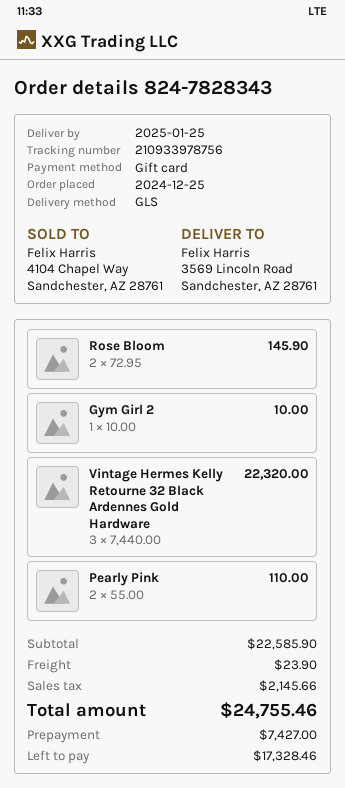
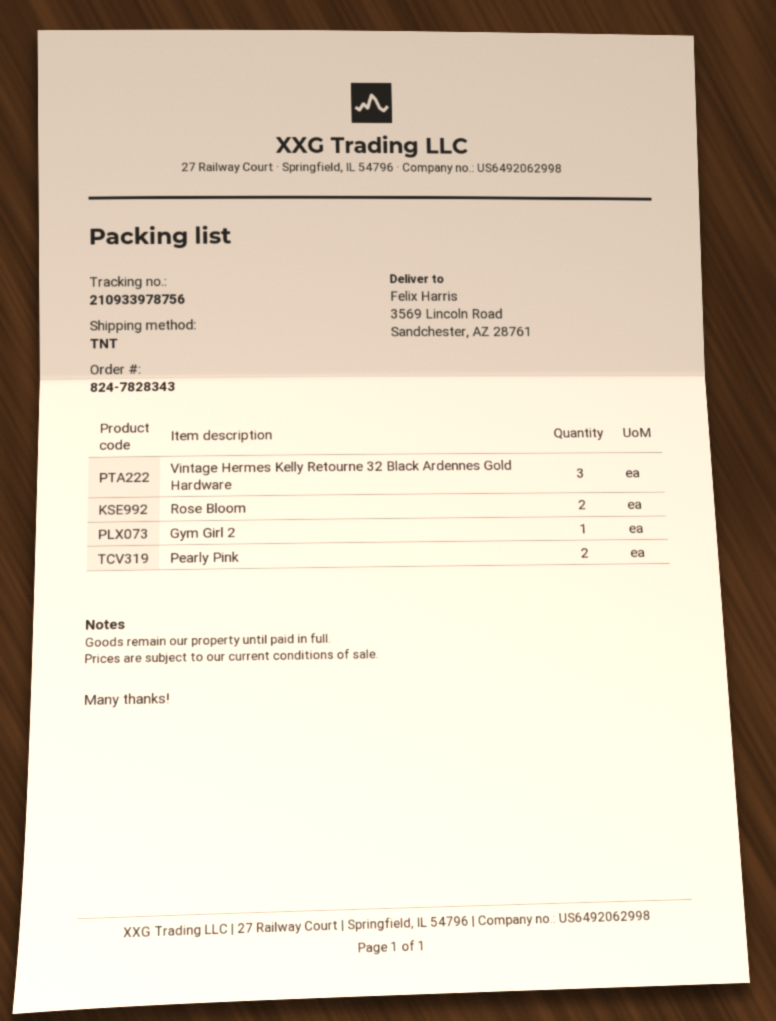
shipping method: GLS -> TNT

